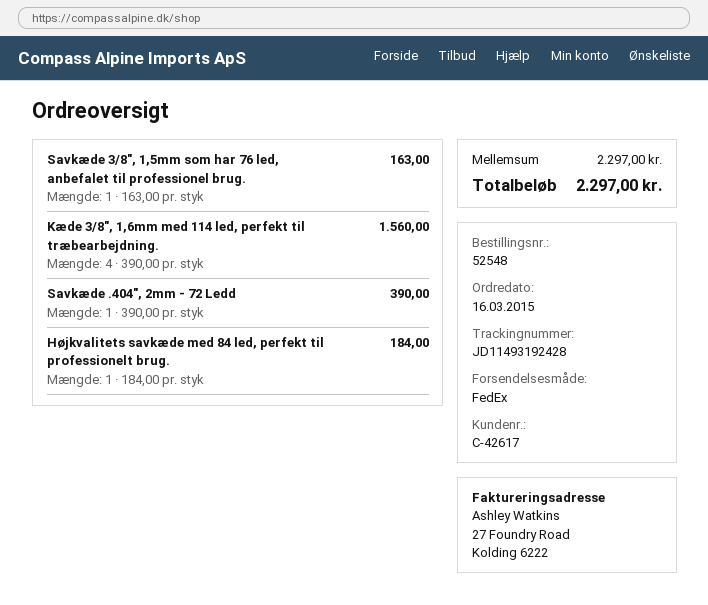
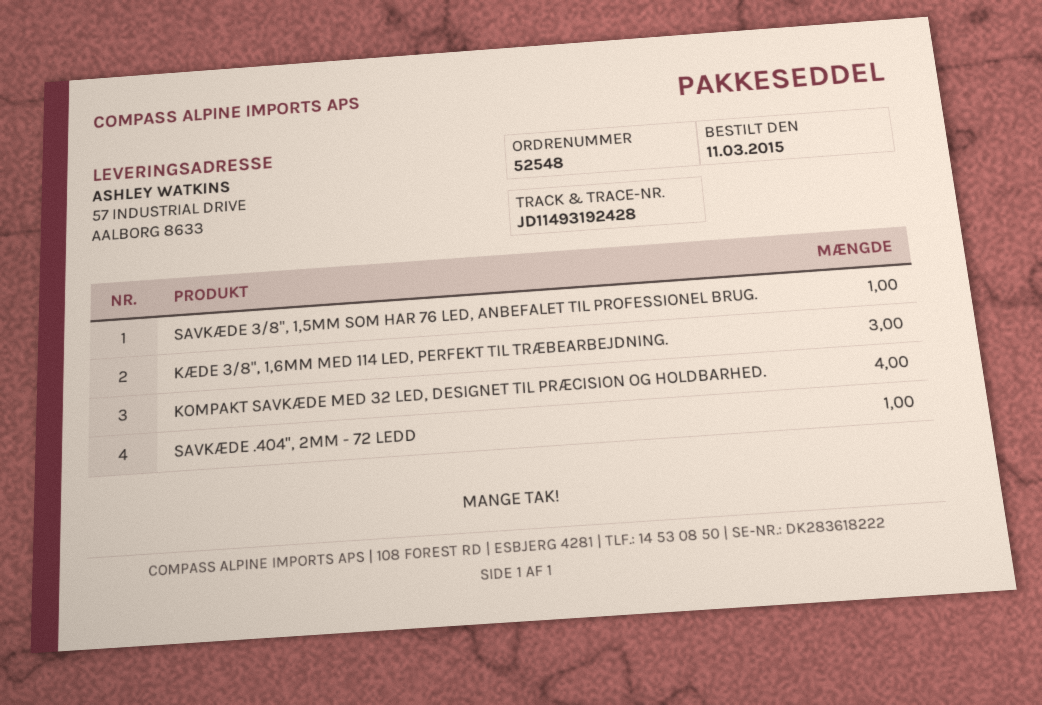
order date: 2015-03-16 -> 2015-03-11
Kæde 3/8", 1,6mm med 114 led, perfekt til træbearbejdning.: 4 -> 3
Højkvalitets savkæde med 84 led, perfekt til professionelt brug.: 1 -> none
KOMPAKT SAVKÆDE MED 32 LED, DESIGNET TIL PRÆCISION OG HOLDBARHED.: none -> 4

